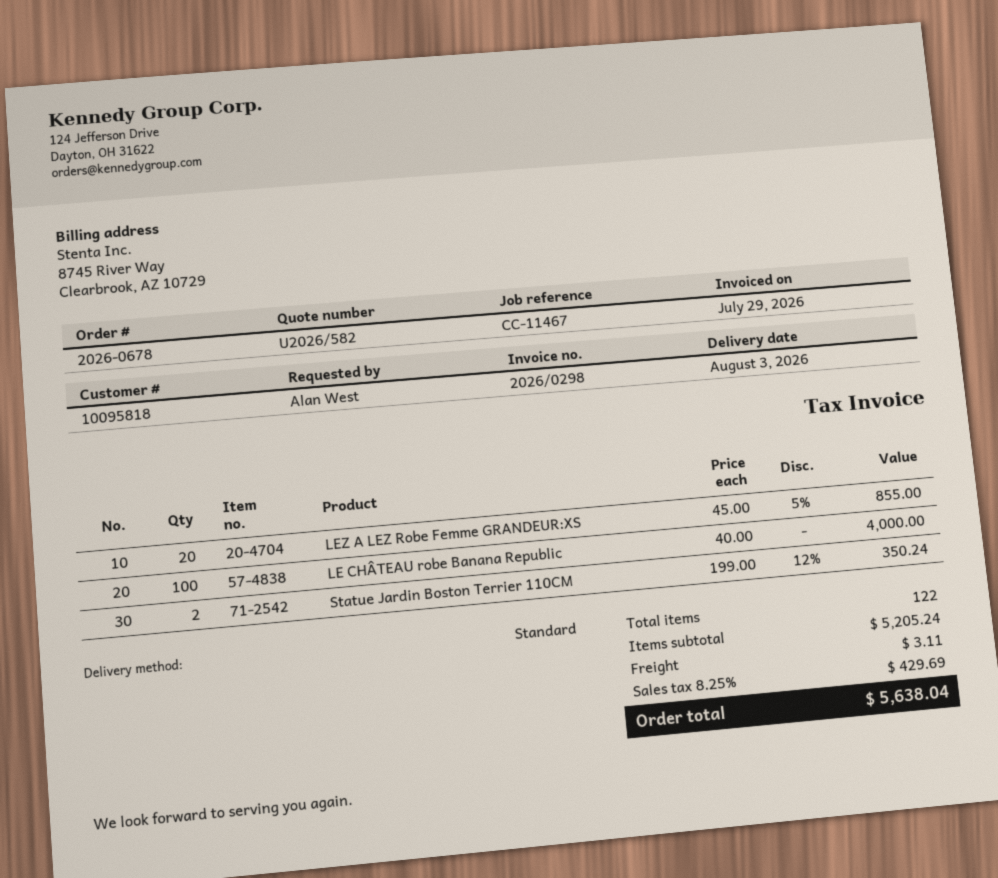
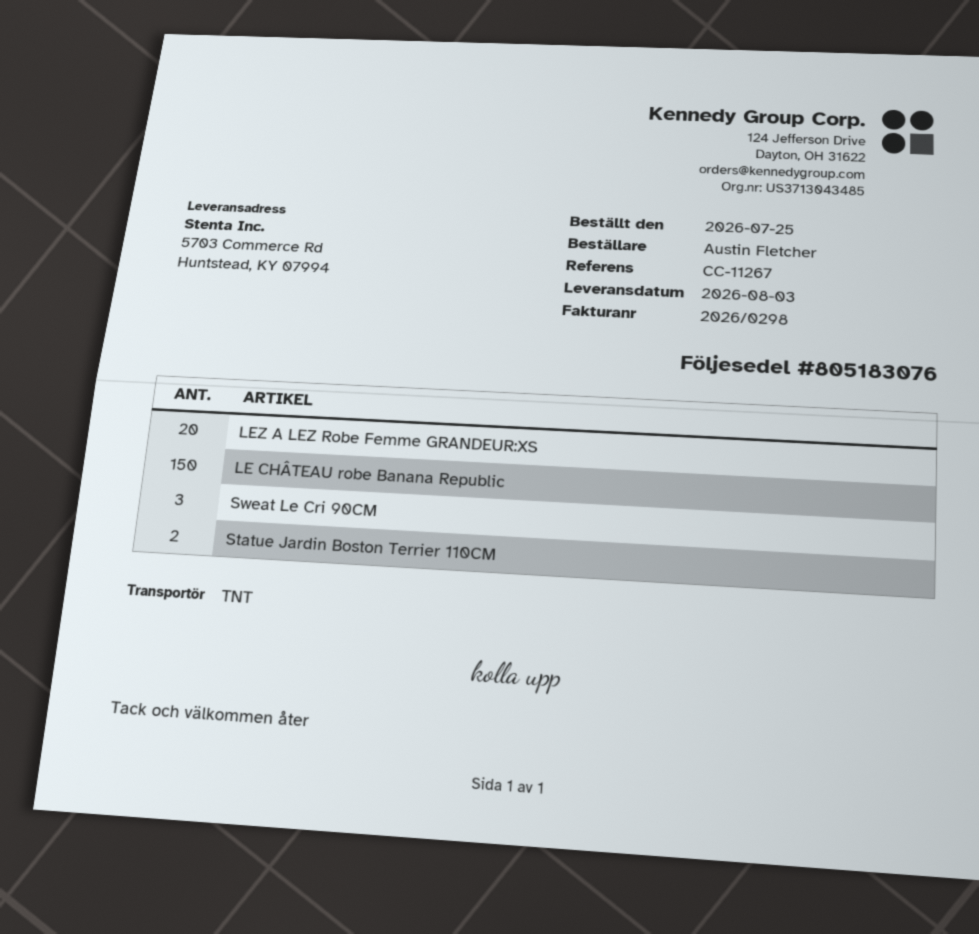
reference: CC-11467 -> CC-11267
ordered by: Alan West -> Austin Fletcher
shipping method: standard -> TNT
LE CHÂTEAU robe Banana Republic: 100 -> 150
Sweat Le Cri 90CM: none -> 3

